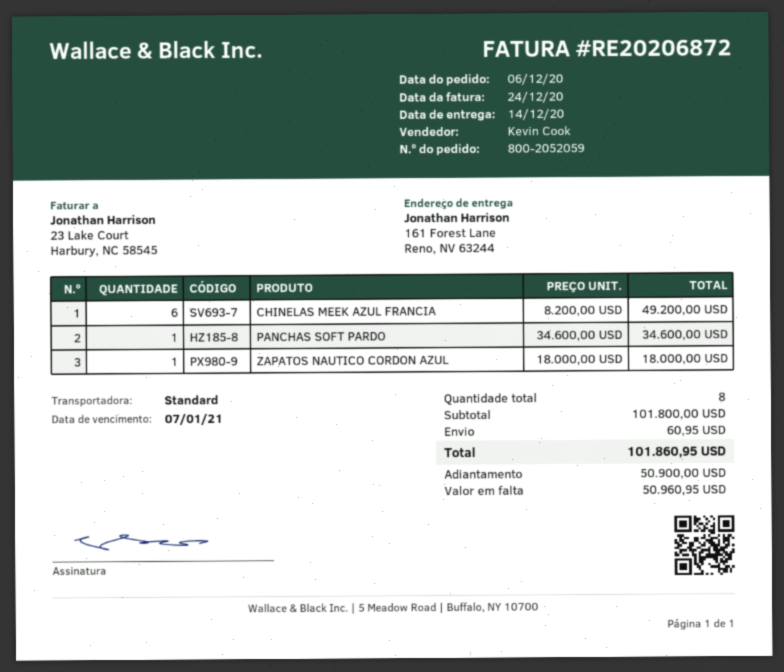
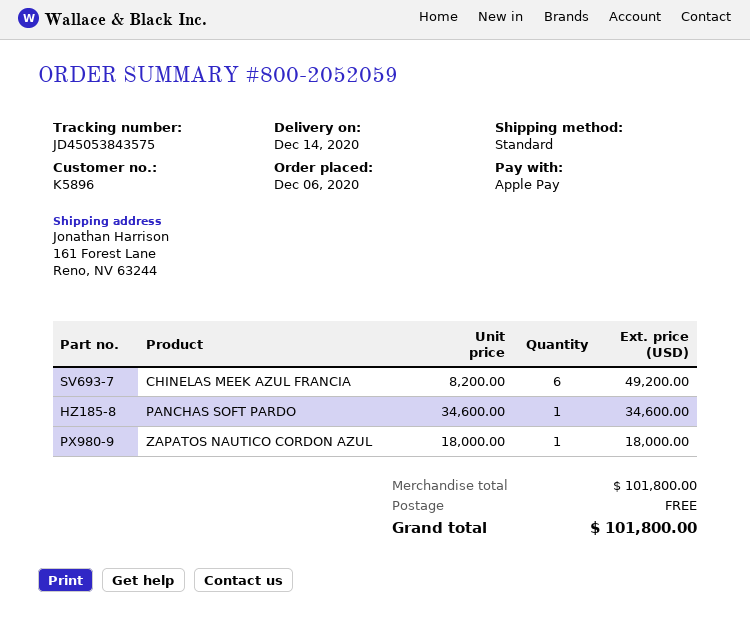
shipping: 60.95 -> 0.00
total: 101860.95 -> 101800.00

